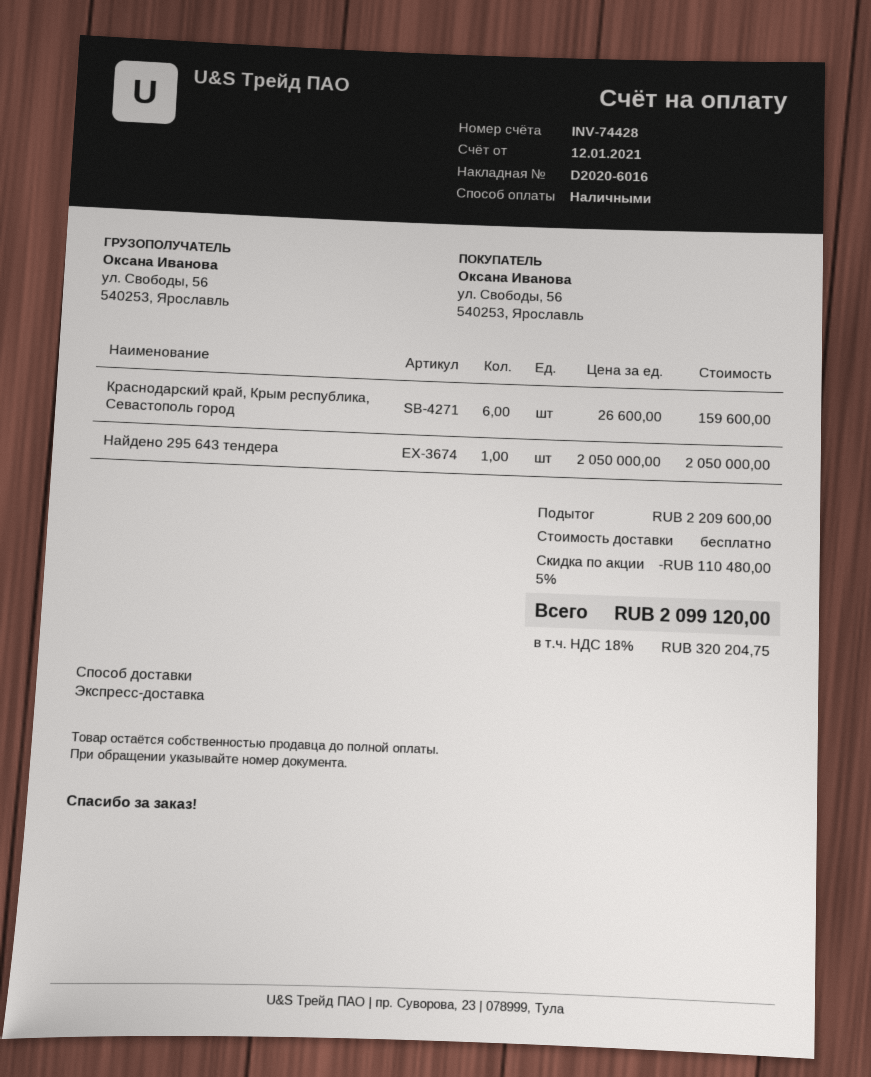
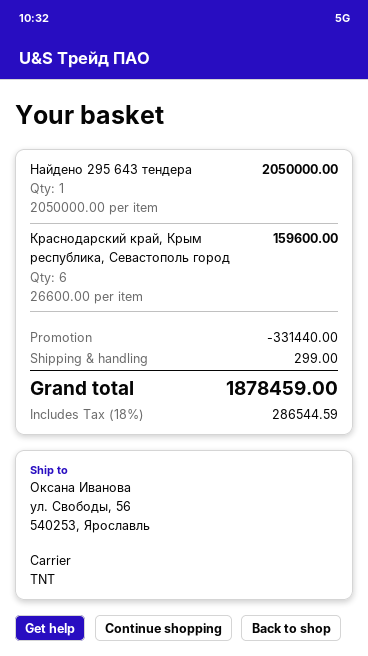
shipping method: express -> TNT
discount: 110480.00 -> 331440.00
shipping: 0.00 -> 299.00
tax: 18% = 320204.75 -> 18% = 286544.59
total: 2099120.00 -> 1878459.00

